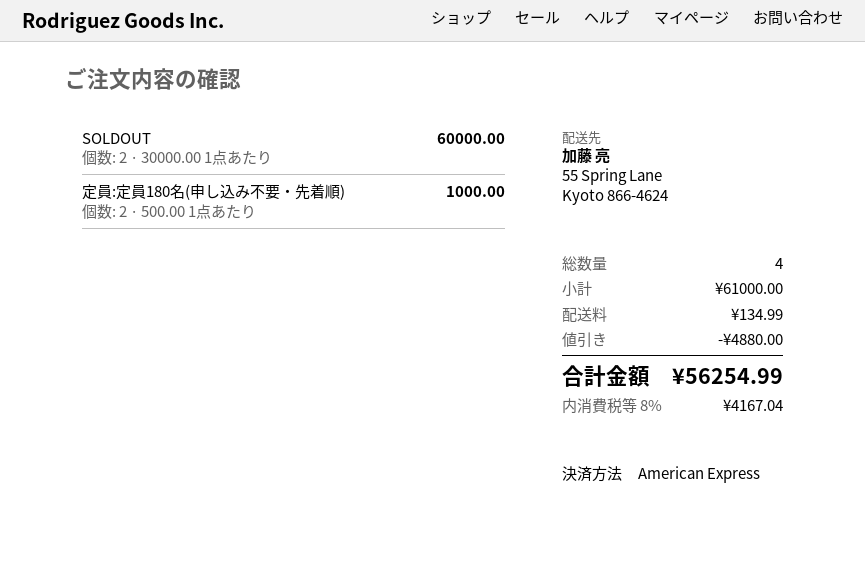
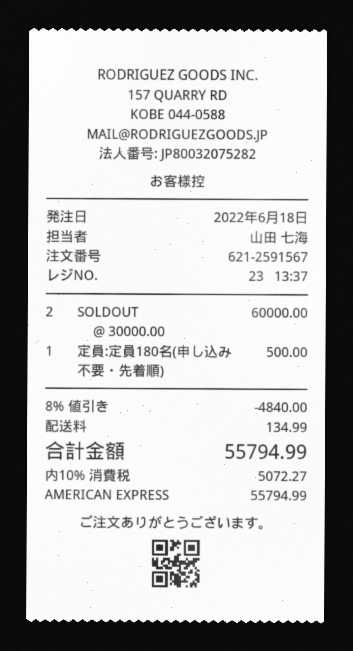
定員:定員180名(申し込み不要・先着順): 2 x 500.00 = 1000.00 -> 1 x 500.00 = 500.00
discount: 4880.00 -> 4840.00
tax: 8% = 4167.04 -> 10% = 5072.27
total: 56254.99 -> 55794.99

